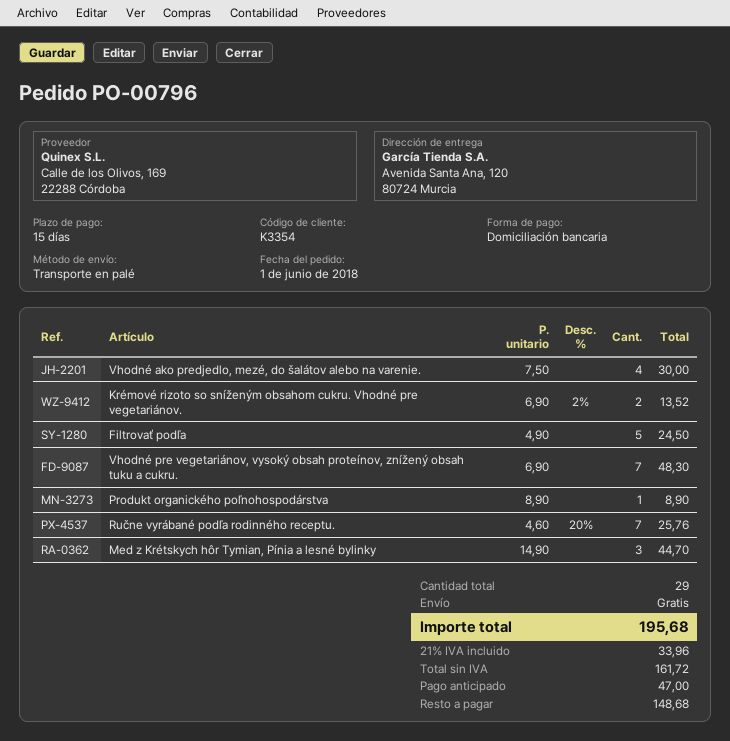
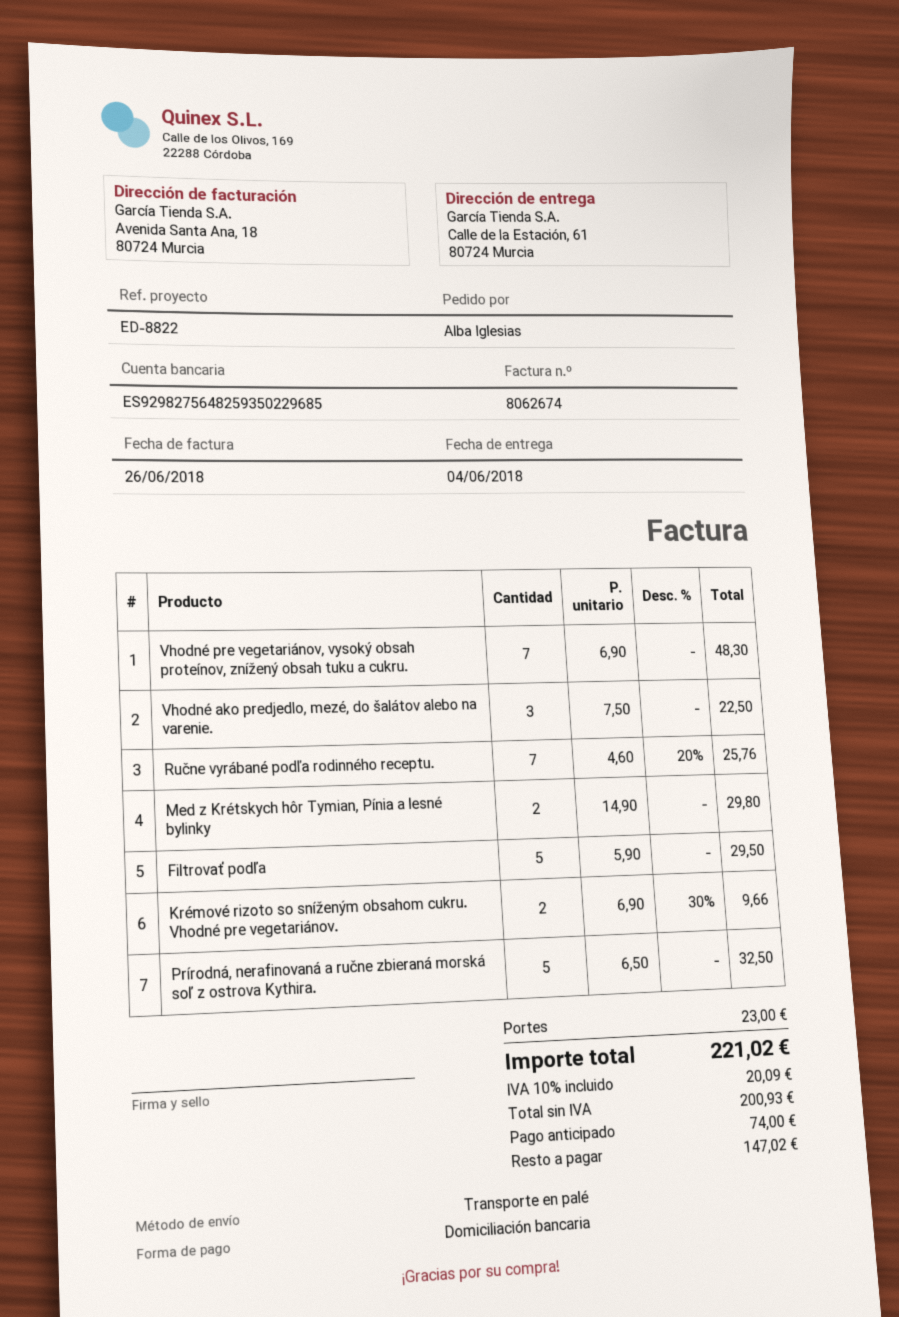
ship to: Avenida Santa Ana, 120, 80724 Murcia -> Calle de la Estación, 61, 80724 Murcia
Vhodné ako predjedlo, mezé, do šalátov alebo na varenie.: 4 x 7.50 = 30.00 -> 3 x 7.50 = 22.50
Krémové rizoto so sníženým obsahom cukru. Vhodné pre vegetariánov.: 2 x 6.90 - 2% = 13.52 -> 2 x 6.90 - 30% = 9.66
Filtrovať podľa: 5 x 4.90 = 24.50 -> 5 x 5.90 = 29.50
Produkt organického poľnohospodárstva: 1 x 8.90 = 8.90 -> none
Med z Krétskych hôr Tymian, Pínia a lesné bylinky: 3 x 14.90 = 44.70 -> 2 x 14.90 = 29.80
Prírodná, nerafinovaná a ručne zbieraná morská soľ z ostrova Kythira.: none -> 5 x 6.50 = 32.50
shipping: 0.00 -> 23.00
net: 161.72 -> 200.93
tax: 21% = 33.96 -> 10% = 20.09
total: 195.68 -> 221.02
deposit: 47.00 -> 74.00
balance: 148.68 -> 147.02

